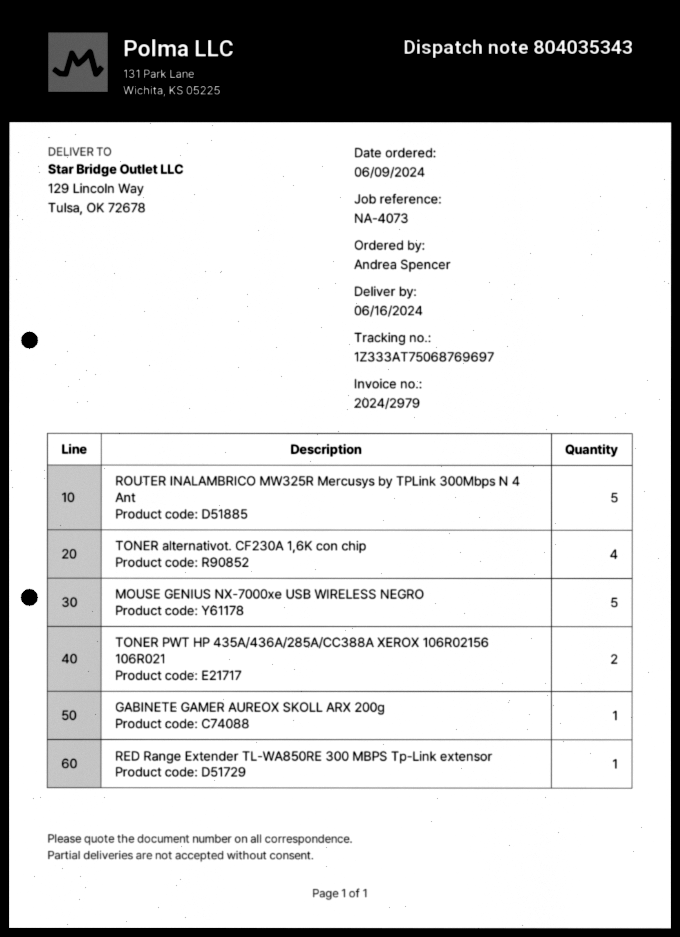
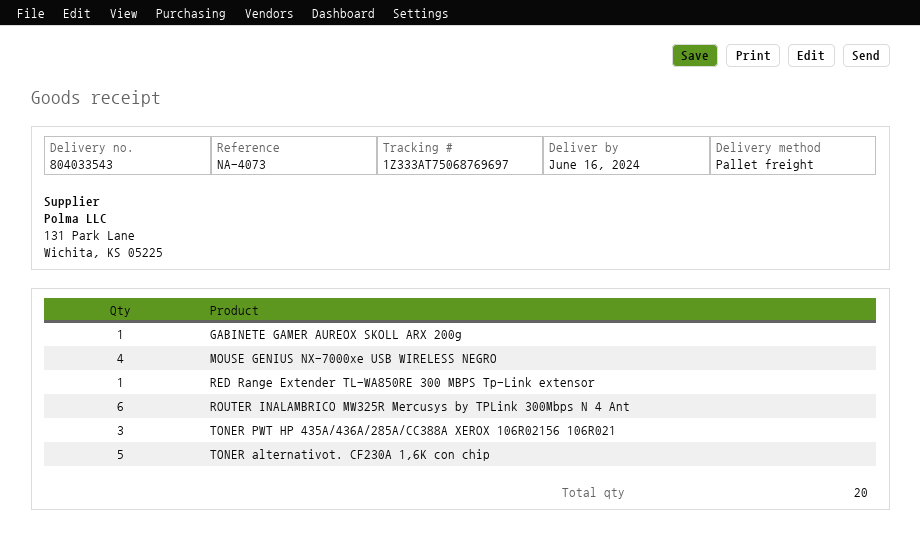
delivery note number: 804035343 -> 804033543
ROUTER INALAMBRICO MW325R Mercusys by TPLink 300Mbps N 4 Ant: 5 -> 6
TONER alternativot. CF230A 1,6K con chip: 4 -> 5
MOUSE GENIUS NX-7000xe USB WIRELESS NEGRO: 5 -> 4
TONER PWT HP 435A/436A/285A/CC388A XEROX 106R02156 106R021: 2 -> 3

